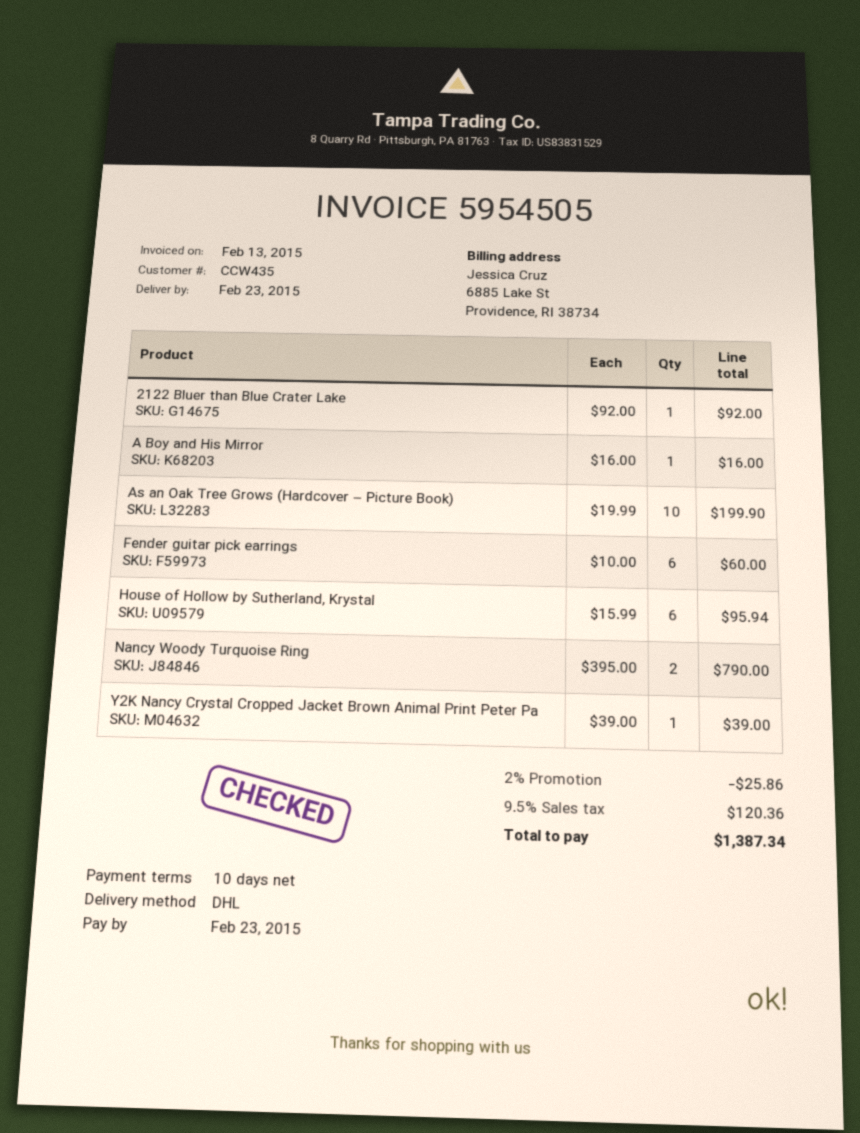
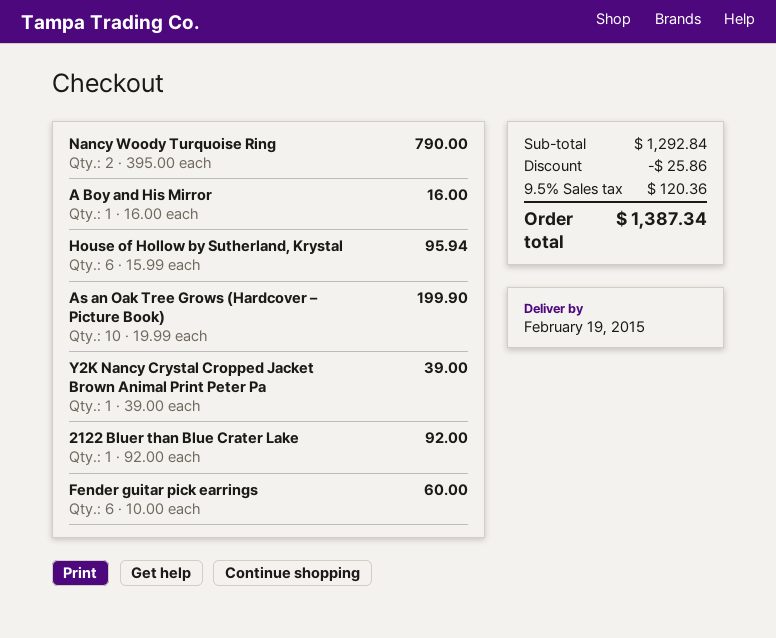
delivery date: 2015-02-23 -> 2015-02-19

